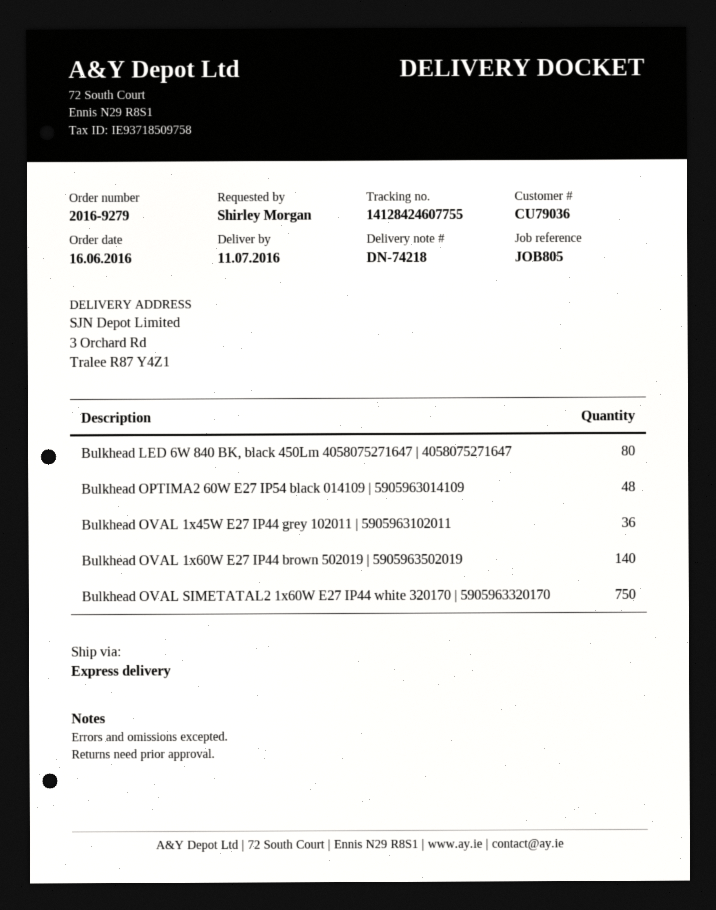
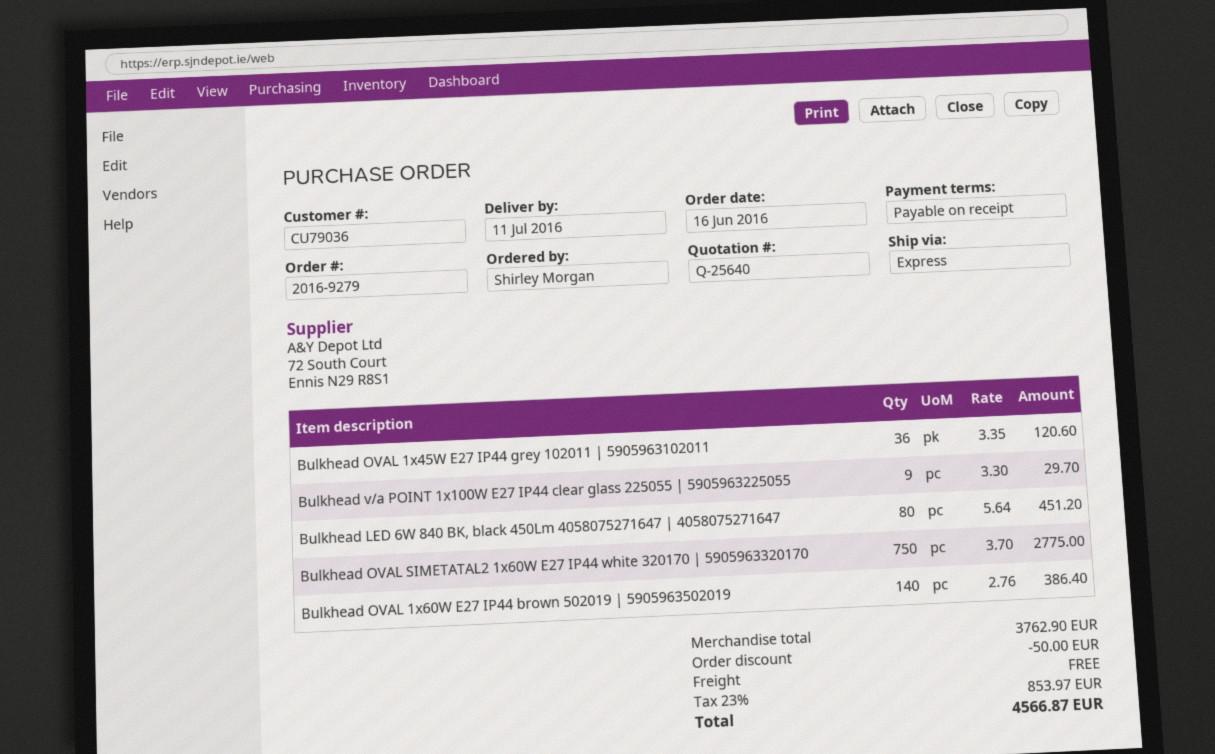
Bulkhead OPTIMA2 60W E27 IP54 black 014109 | 5905963014109: 48 -> none
Bulkhead v/a POINT 1x100W E27 IP44 clear glass 225055 | 5905963225055: none -> 9

